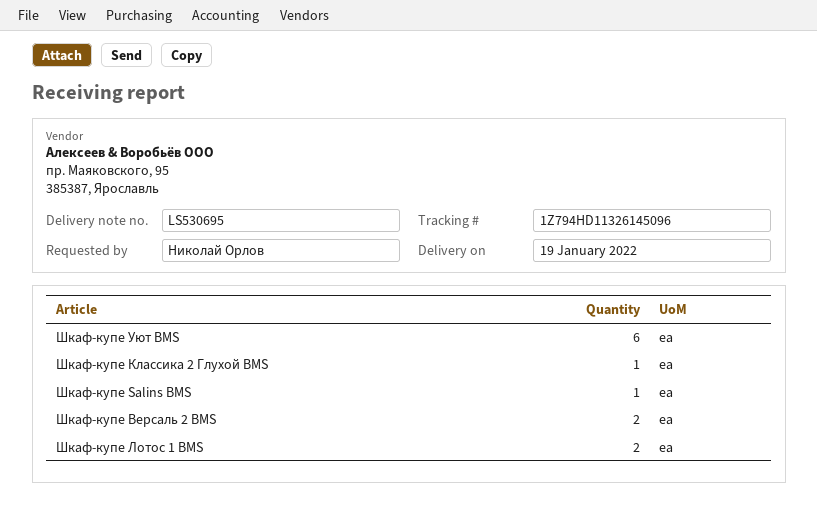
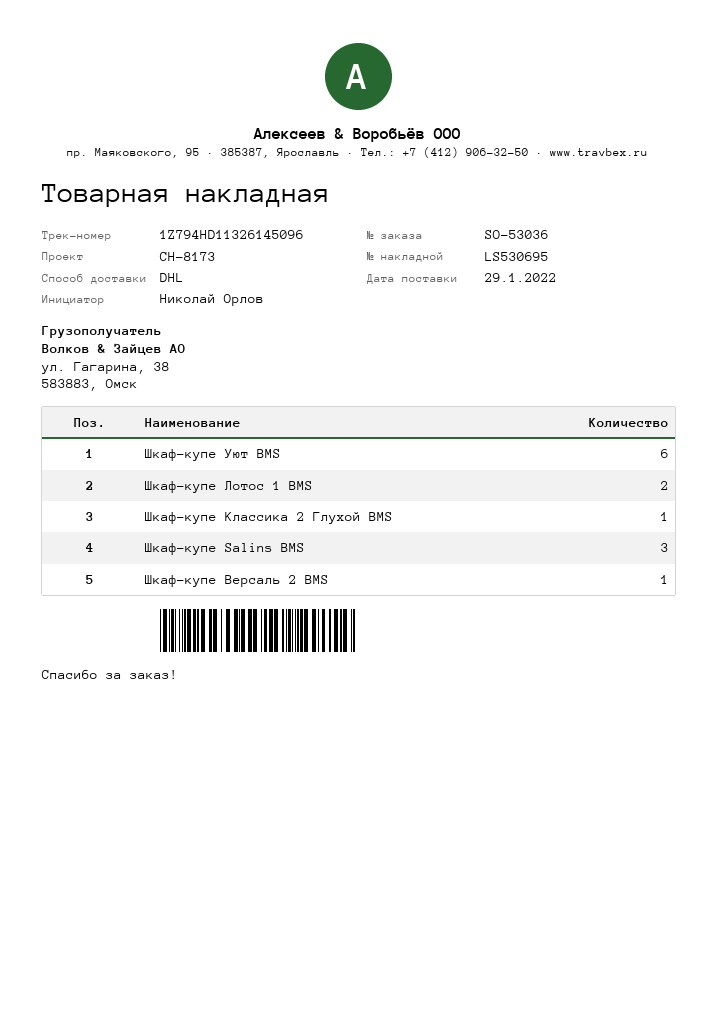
delivery date: 2022-01-19 -> 2022-01-29
Шкаф-купе Salins BMS: 1 -> 3
Шкаф-купе Версаль 2 BMS: 2 -> 1

